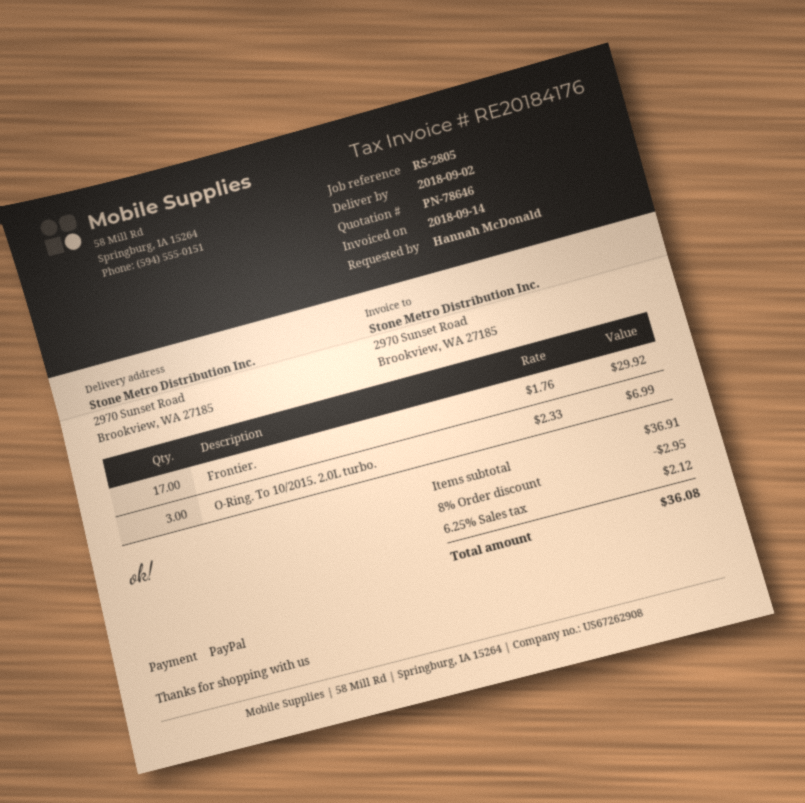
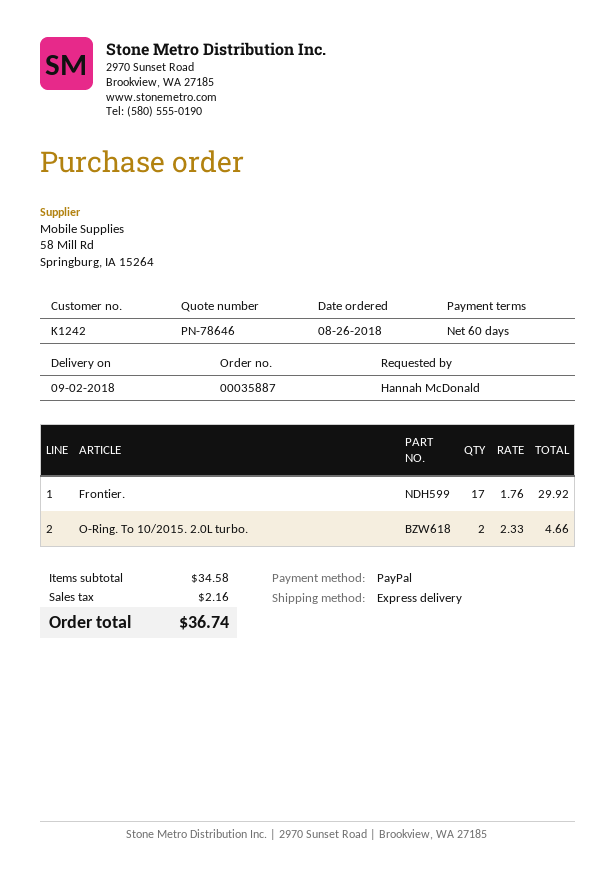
O-Ring. To 10/2015. 2.0L turbo.: 3 x 2.33 = 6.99 -> 2 x 2.33 = 4.66
subtotal: 36.91 -> 34.58
discount: 8% = 2.95 -> none
tax: 2.12 -> 2.16
total: 36.08 -> 36.74

